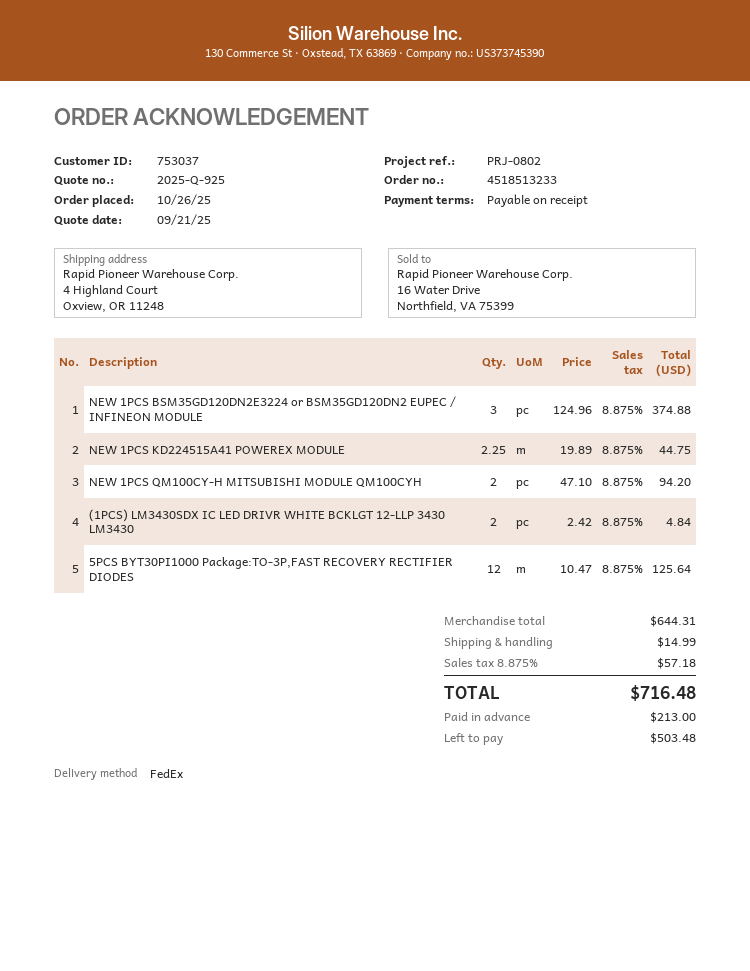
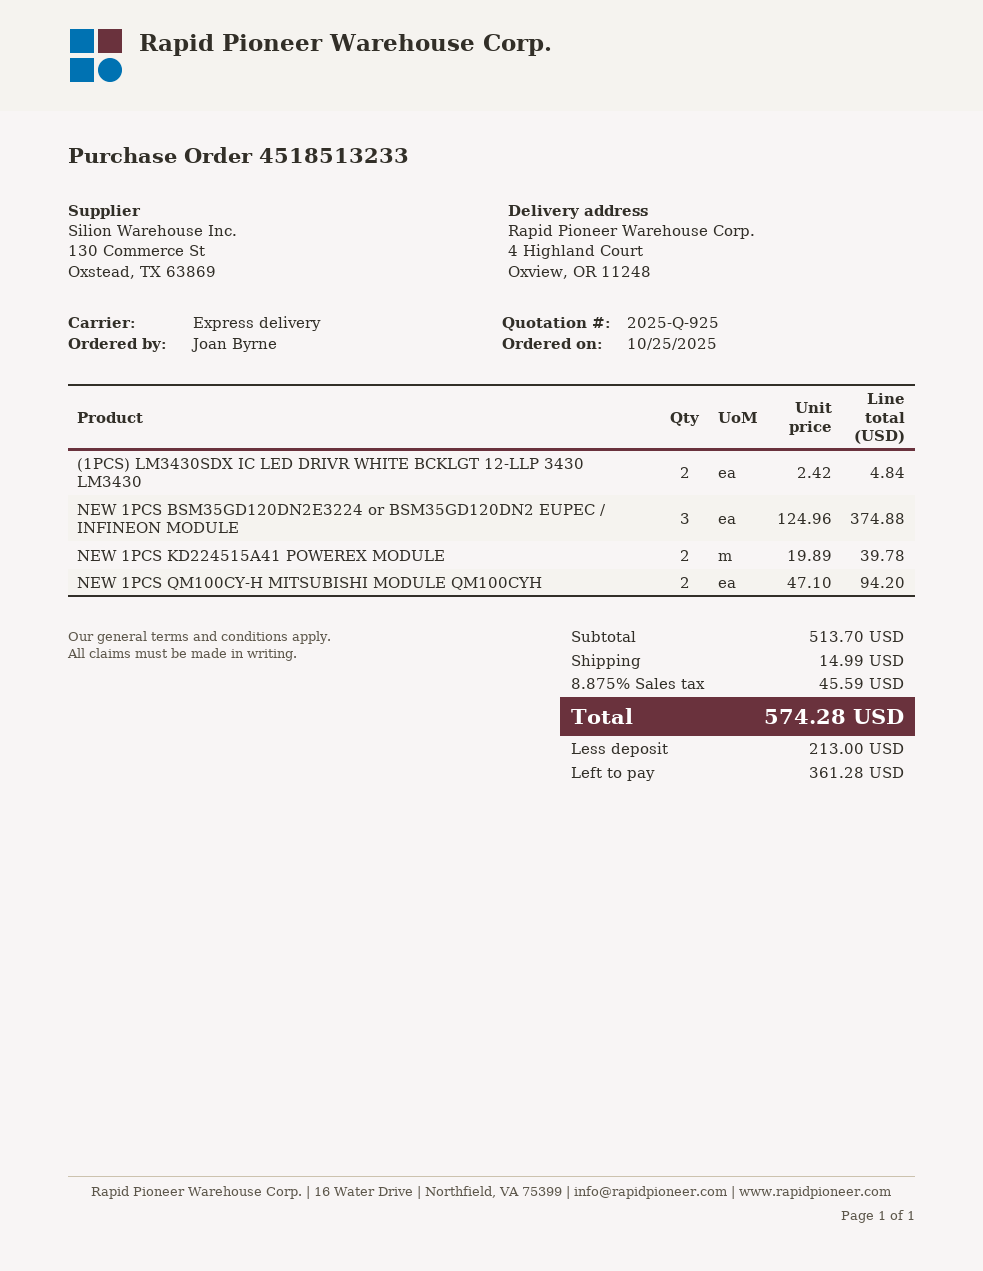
order date: 2025-10-26 -> 2025-10-25
shipping method: FedEx -> express
NEW 1PCS KD224515A41 POWEREX MODULE: 2.25 x 19.89 = 44.75 -> 2 x 19.89 = 39.78
5PCS BYT30PI1000 Package:TO-3P,FAST RECOVERY RECTIFIER DIODES: 12 x 10.47 = 125.64 -> none
subtotal: 644.31 -> 513.70
tax: 8.875% = 57.18 -> 8.875% = 45.59
total: 716.48 -> 574.28
balance: 503.48 -> 361.28

